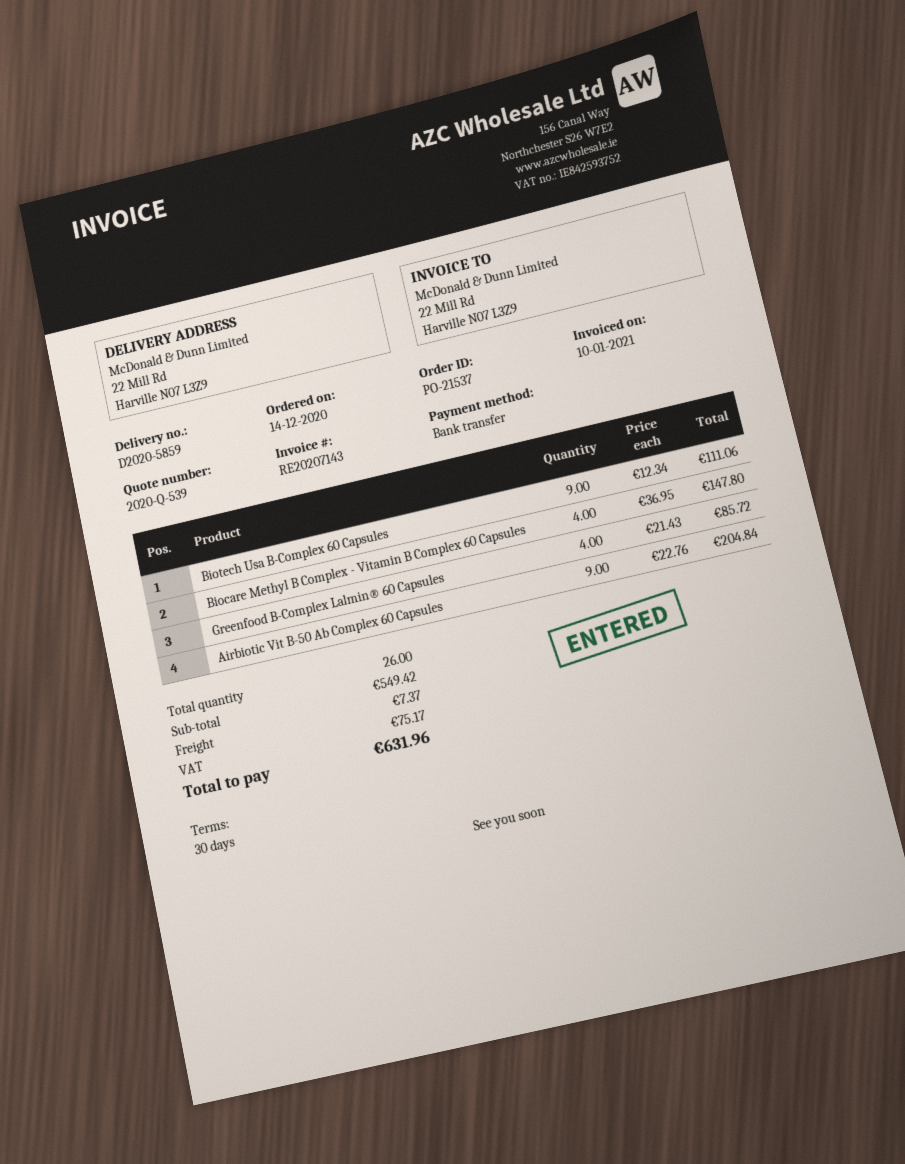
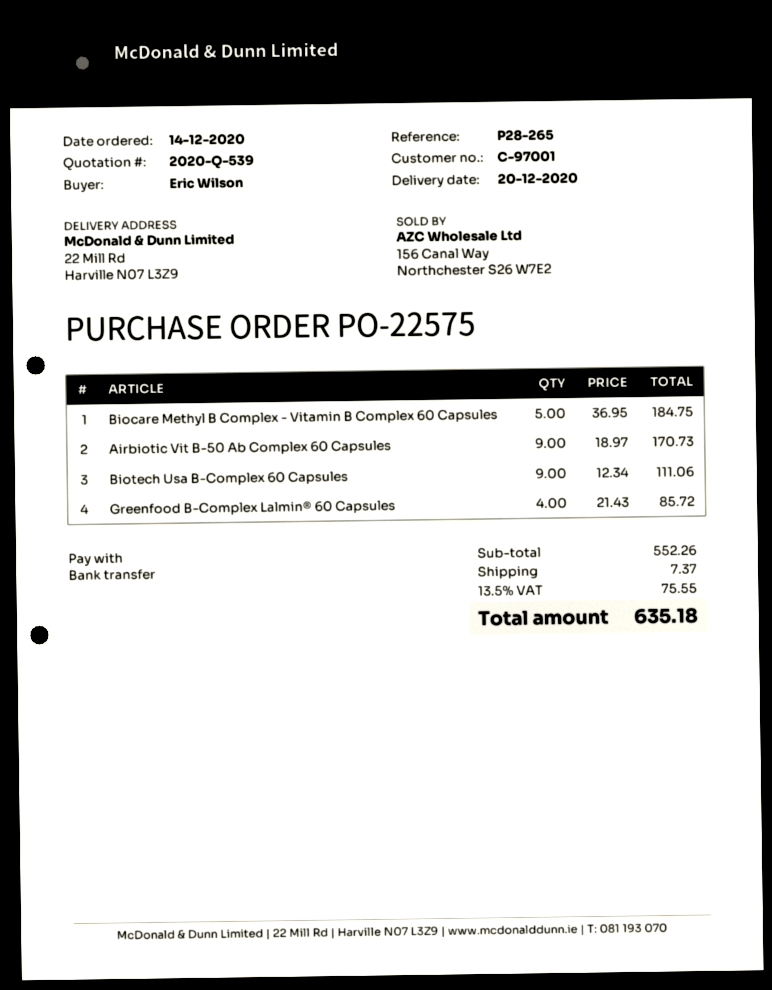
order number: PO-21537 -> PO-22575
Biocare Methyl B Complex - Vitamin B Complex 60 Capsules: 4 x 36.95 = 147.80 -> 5 x 36.95 = 184.75
Airbiotic Vit B-50 Ab Complex 60 Capsules: 9 x 22.76 = 204.84 -> 9 x 18.97 = 170.73
subtotal: 549.42 -> 552.26
tax: 75.17 -> 75.55
total: 631.96 -> 635.18

